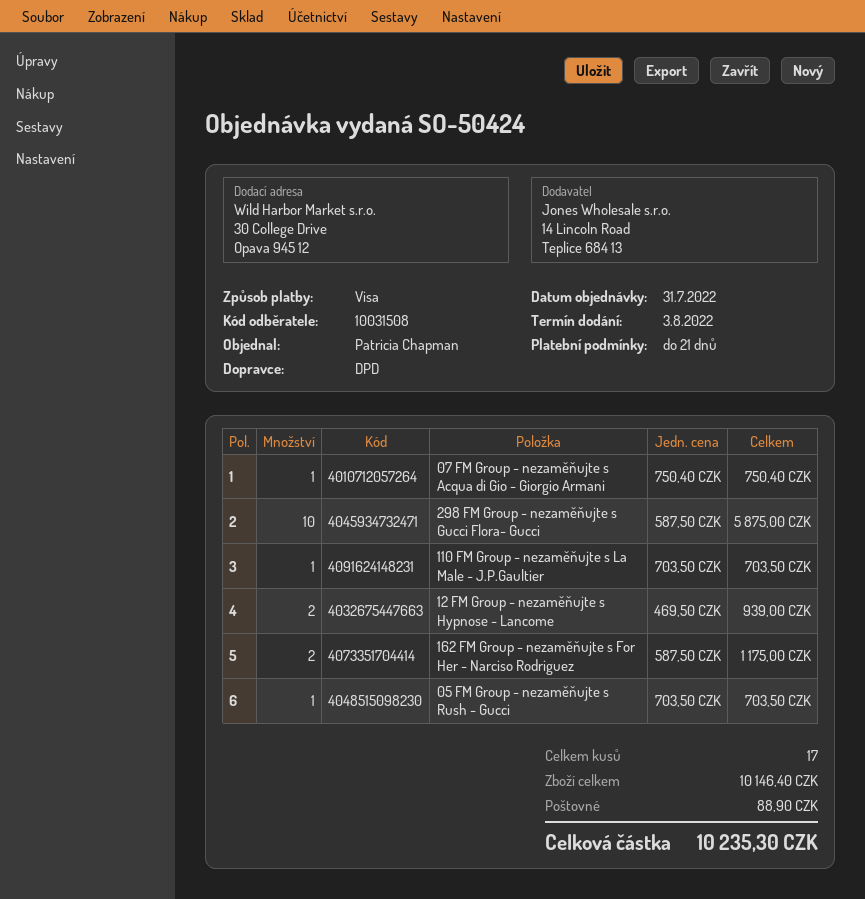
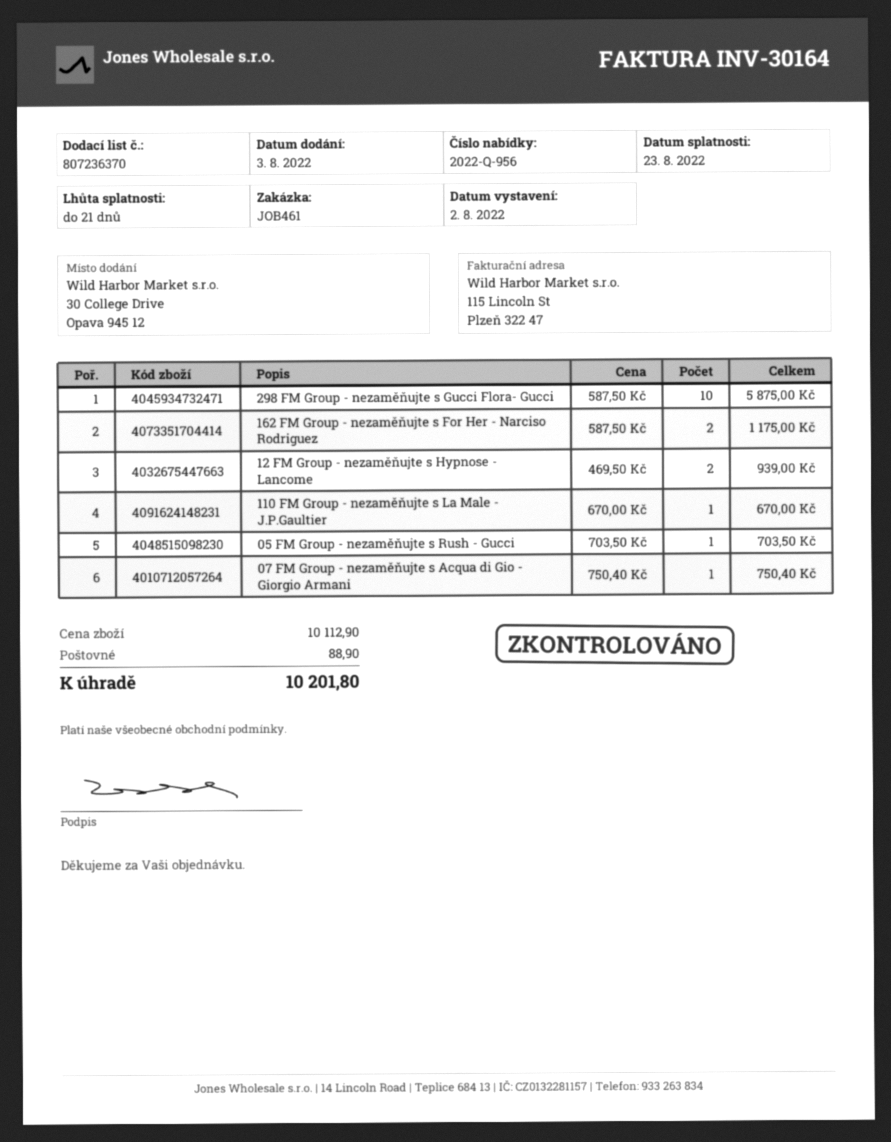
110 FM Group - nezaměňujte s La Male - J.P.Gaultier: 1 x 703.50 = 703.50 -> 1 x 670.00 = 670.00
subtotal: 10146.40 -> 10112.90
total: 10235.30 -> 10201.80

